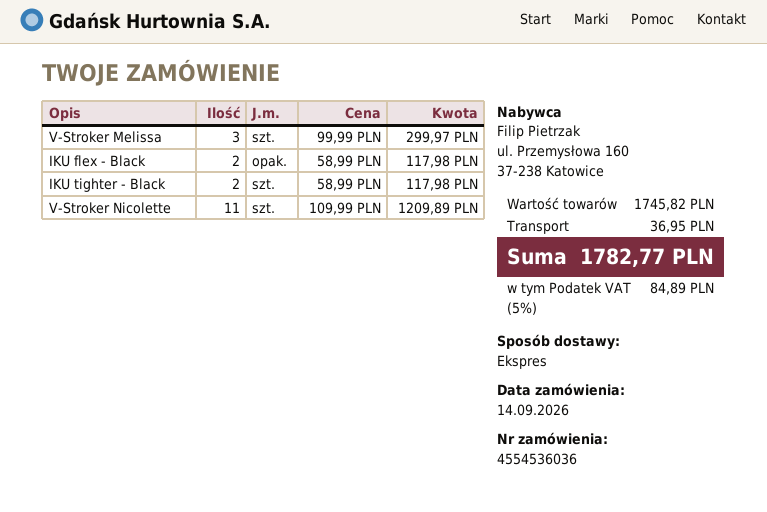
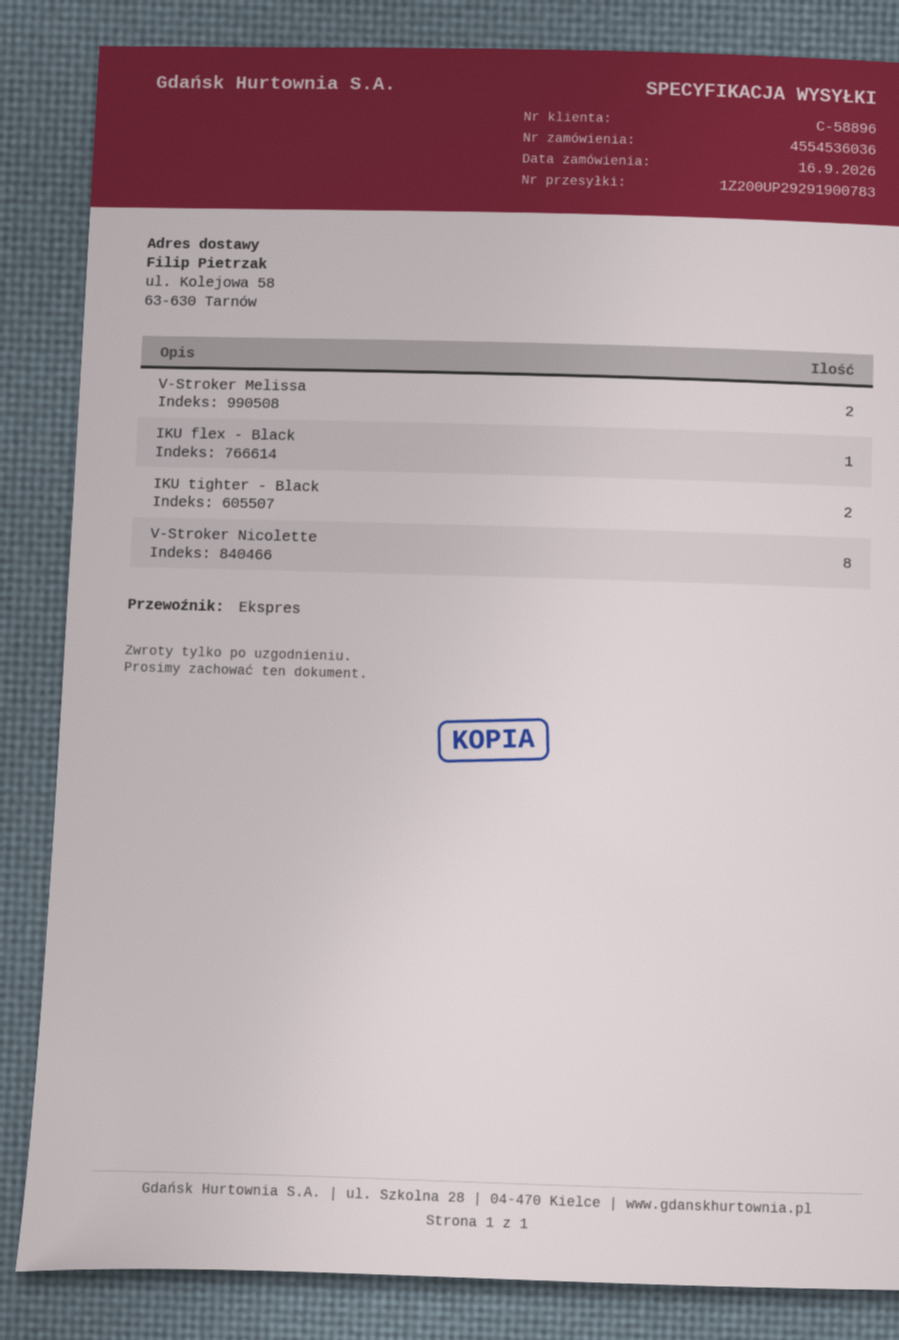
order date: 2026-09-14 -> 2026-09-16
V-Stroker Melissa: 3 -> 2
IKU flex - Black: 2 -> 1
V-Stroker Nicolette: 11 -> 8

